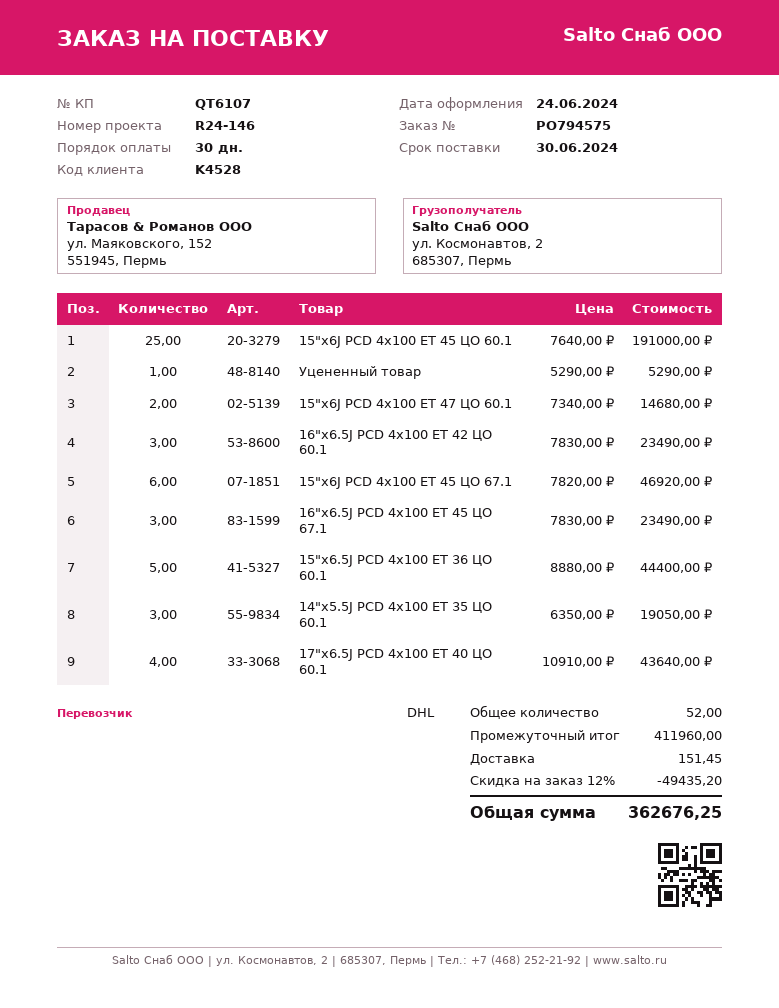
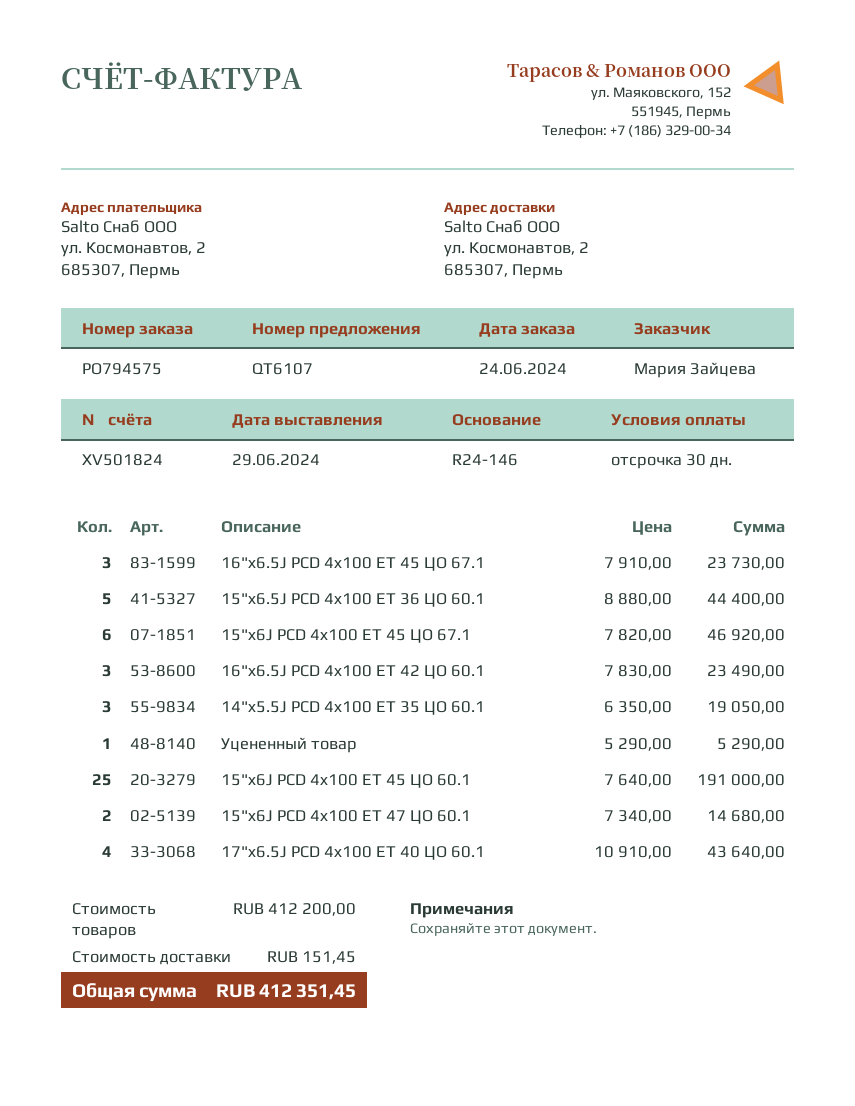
16"x6.5J PCD 4x100 ЕТ 45 ЦО 67.1: 3 x 7830.00 = 23490.00 -> 3 x 7910.00 = 23730.00
subtotal: 411960.00 -> 412200.00
discount: 12% = 49435.20 -> none
total: 362676.25 -> 412351.45

